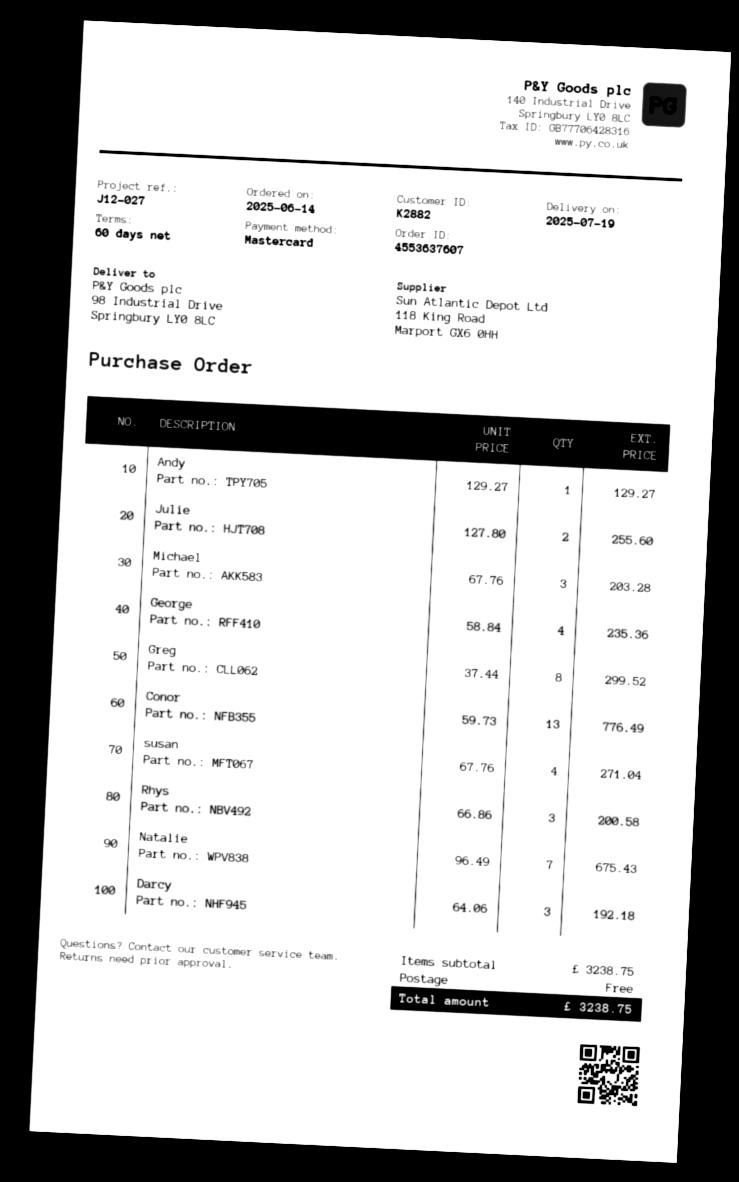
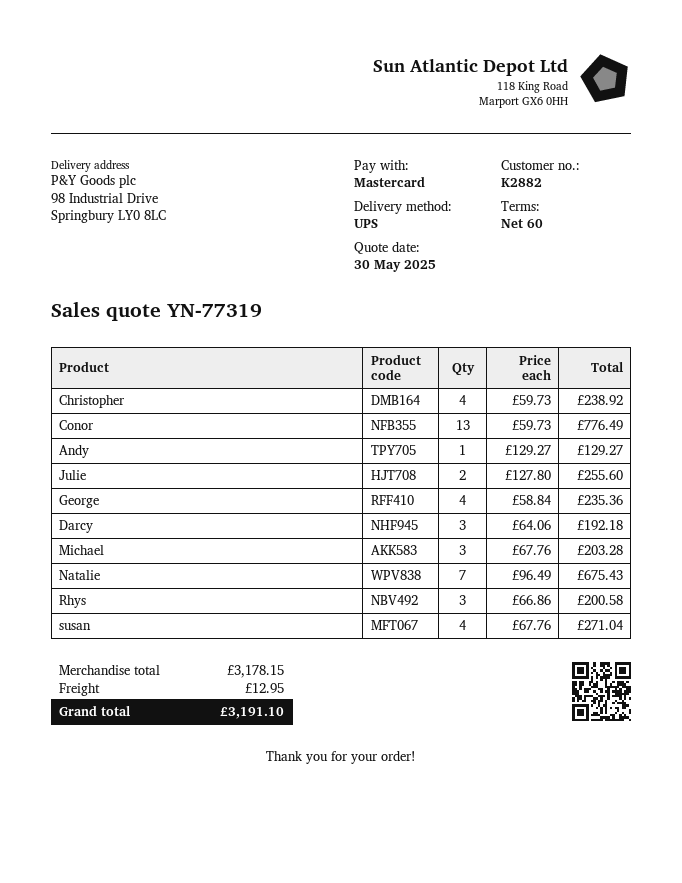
Greg: 8 x 37.44 = 299.52 -> none
Christopher: none -> 4 x 59.73 = 238.92
subtotal: 3238.75 -> 3178.15
shipping: 0.00 -> 12.95
total: 3238.75 -> 3191.10

